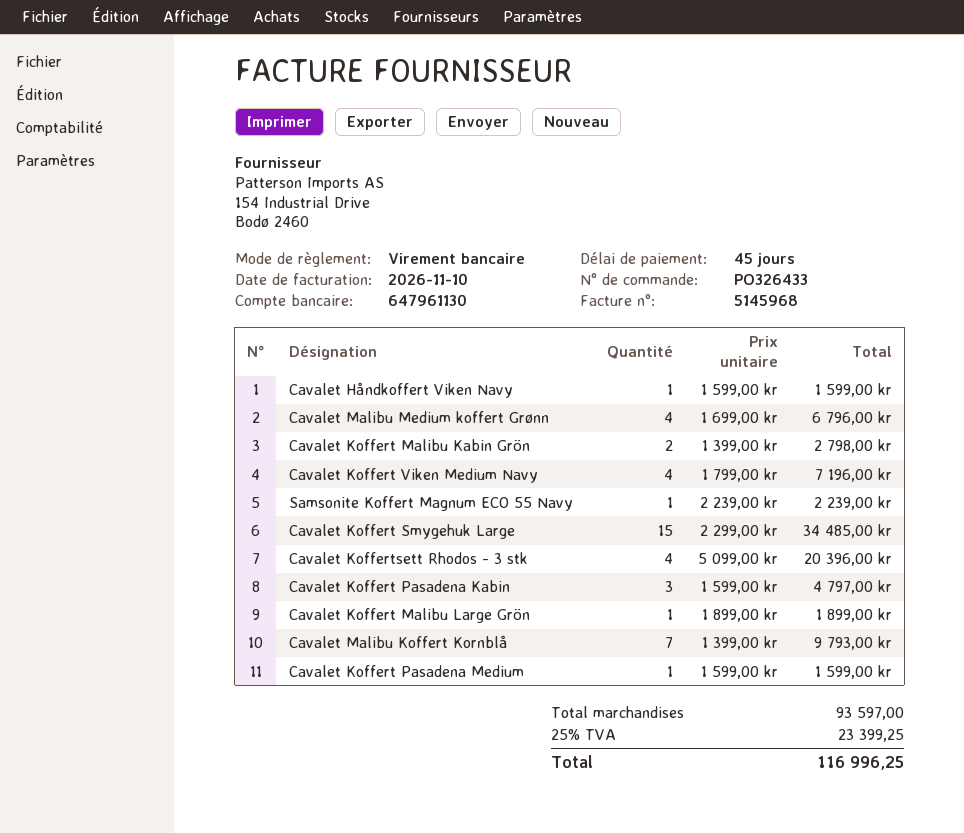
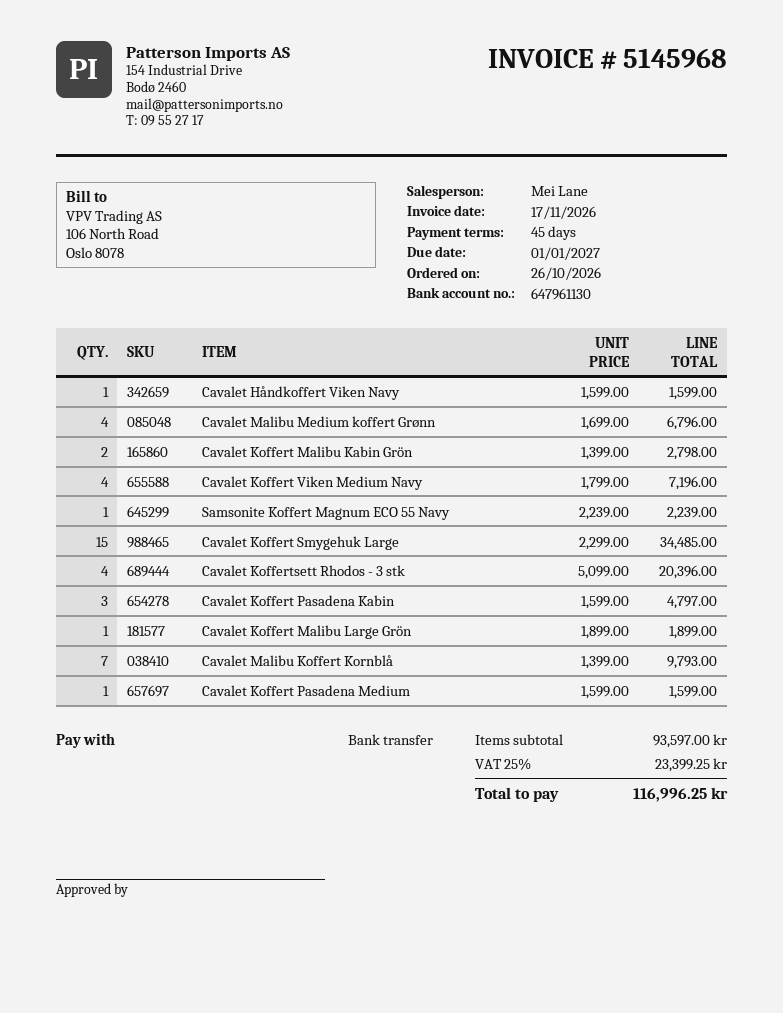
invoice date: 2026-11-10 -> 2026-11-17

